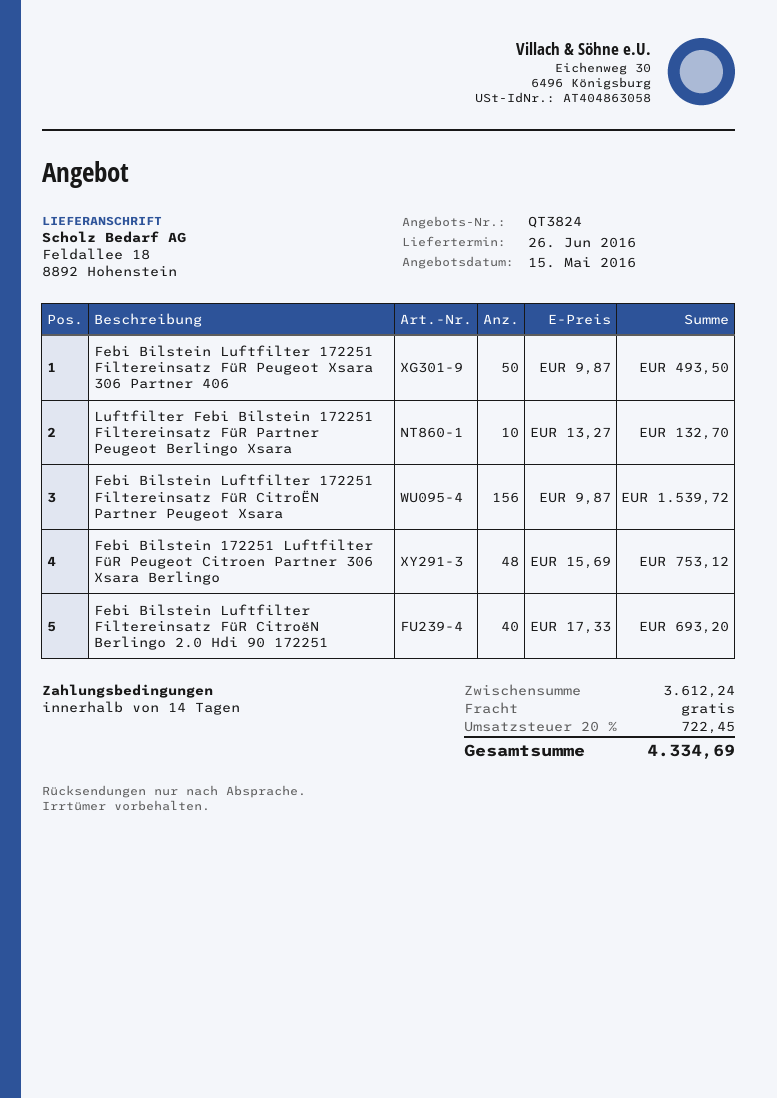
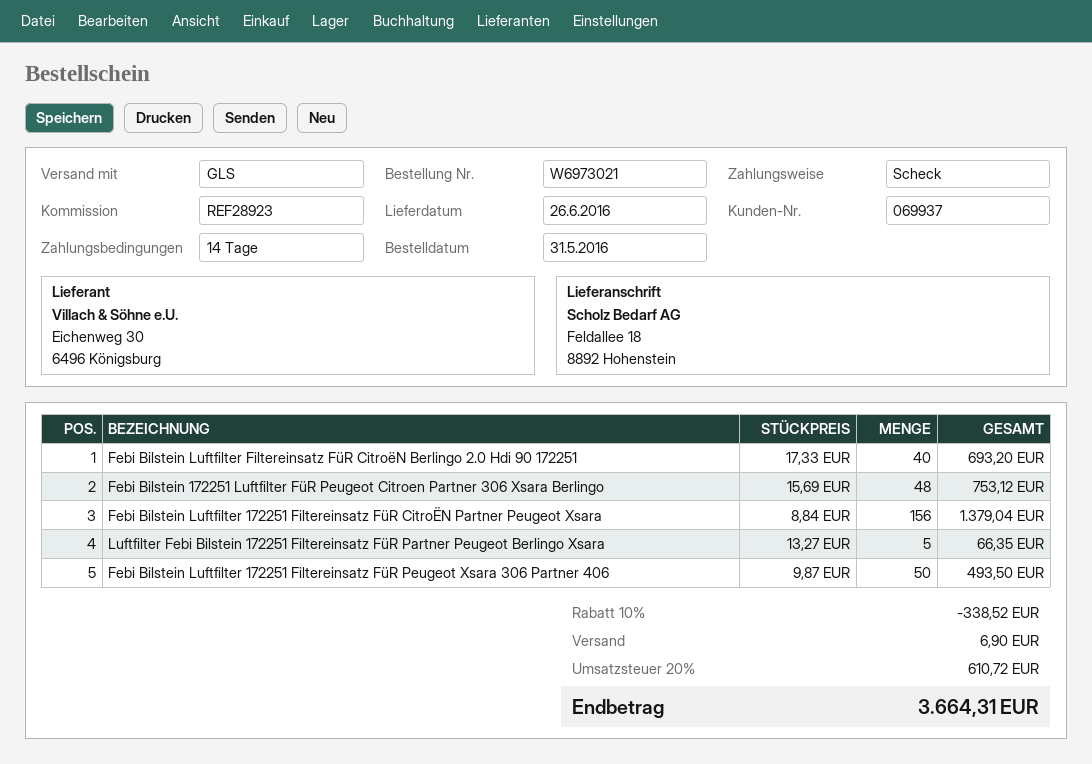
Luftfilter Febi Bilstein 172251 Filtereinsatz FüR Partner Peugeot Berlingo Xsara: 10 x 13.27 = 132.70 -> 5 x 13.27 = 66.35
Febi Bilstein Luftfilter 172251 Filtereinsatz FüR CitroËN Partner Peugeot Xsara: 156 x 9.87 = 1539.72 -> 156 x 8.84 = 1379.04
discount: none -> 10% = 338.52
shipping: 0.00 -> 6.90
tax: 20% = 722.45 -> 20% = 610.72
total: 4334.69 -> 3664.31

